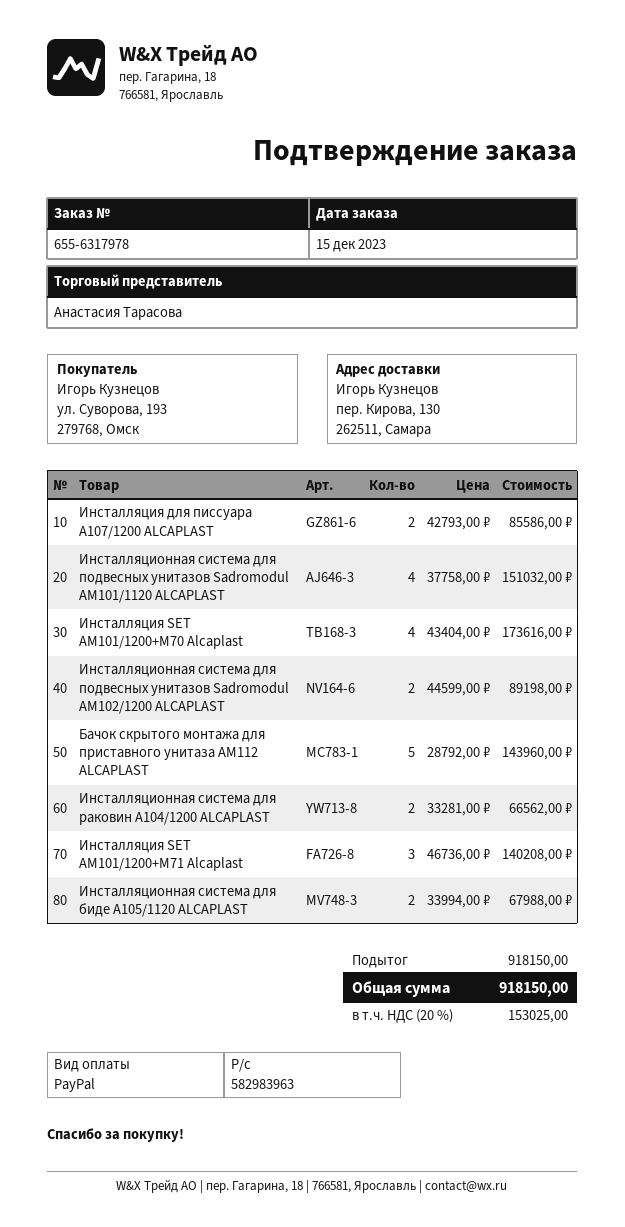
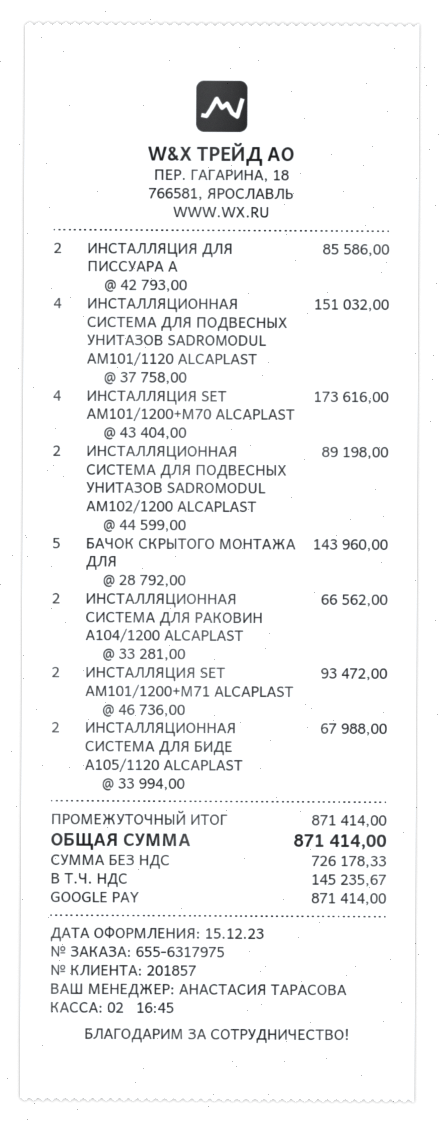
order number: 655-6317978 -> 655-6317975
payment method: PayPal -> Google Pay
Инсталляция SET AM101/1200+М71 Alcaplast: 3 x 46736.00 = 140208.00 -> 2 x 46736.00 = 93472.00
subtotal: 918150.00 -> 871414.00
tax: 153025.00 -> 145235.67
total: 918150.00 -> 871414.00

